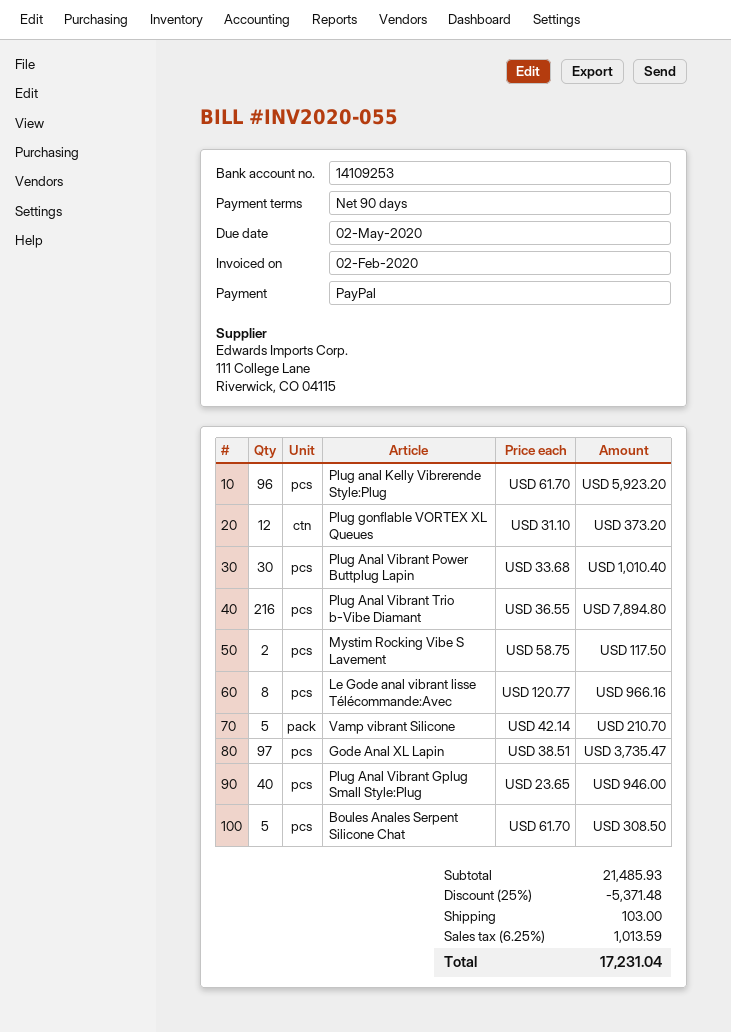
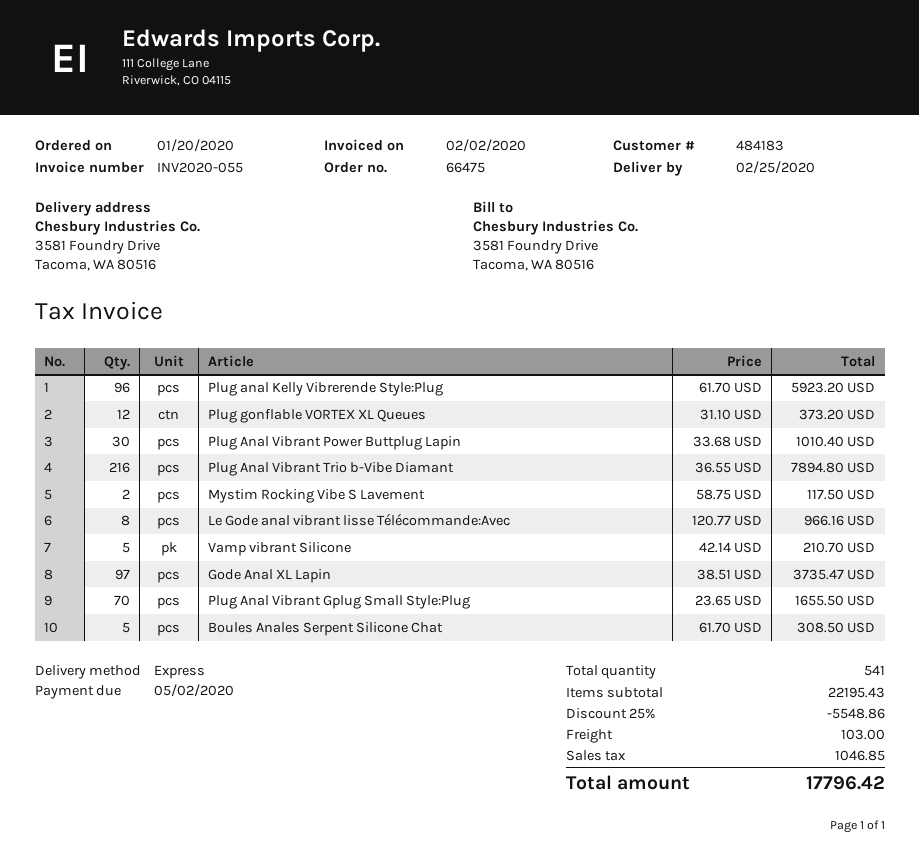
Plug Anal Vibrant Gplug Small Style:Plug: 40 x 23.65 = 946.00 -> 70 x 23.65 = 1655.50
subtotal: 21485.93 -> 22195.43
discount: 25% = 5371.48 -> 25% = 5548.86
tax: 1013.59 -> 1046.85
total: 17231.04 -> 17796.42

